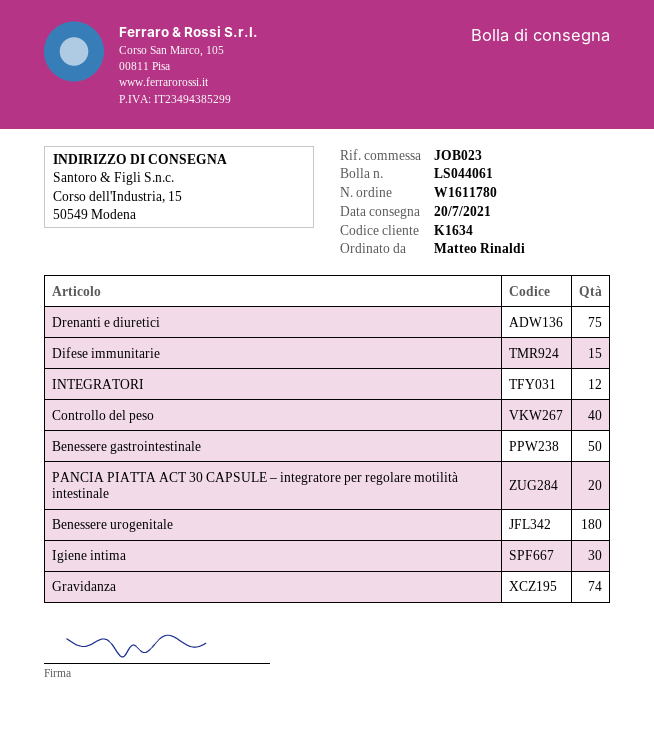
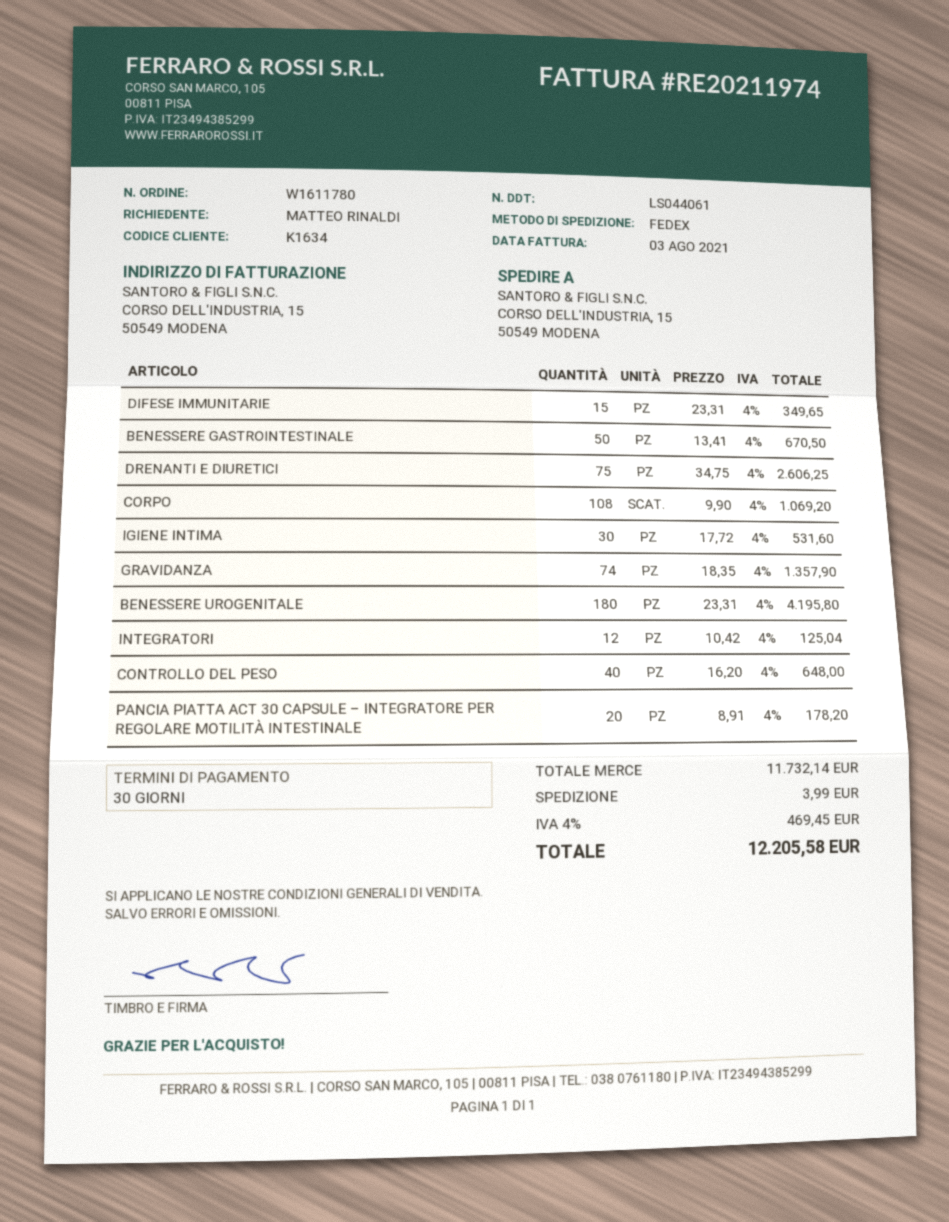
CORPO: none -> 108

